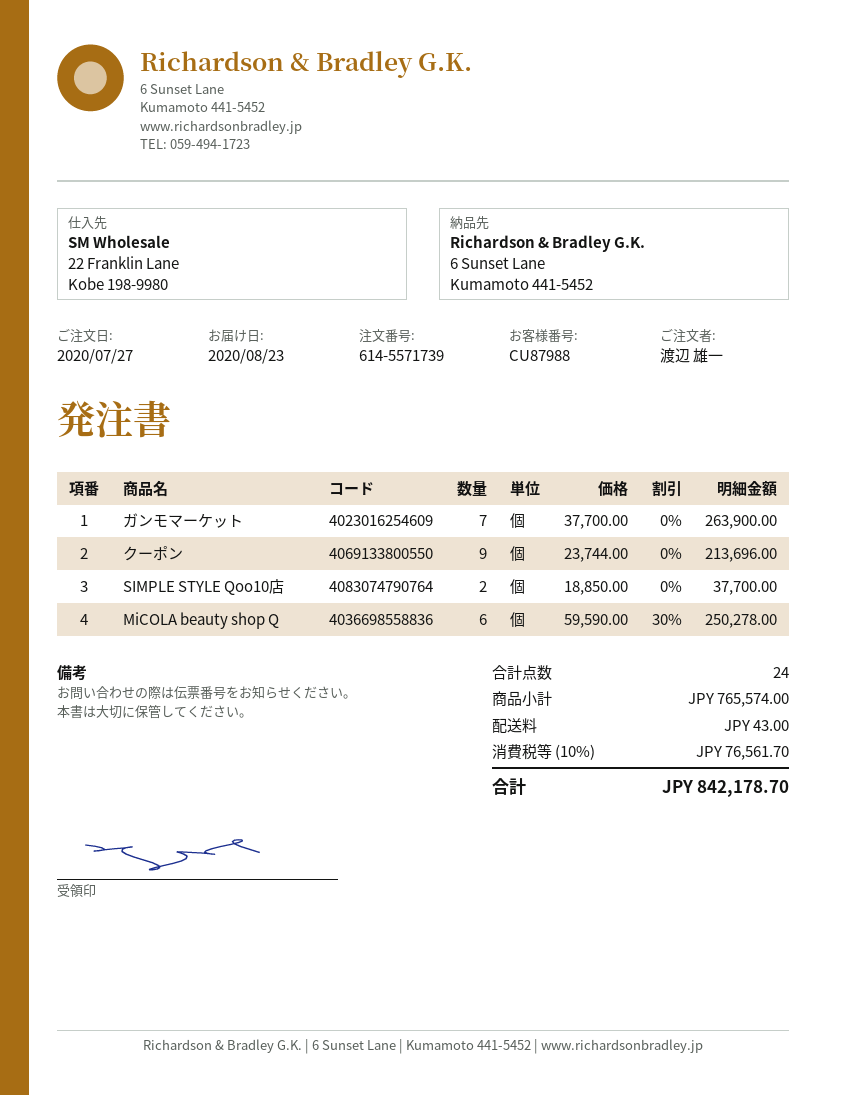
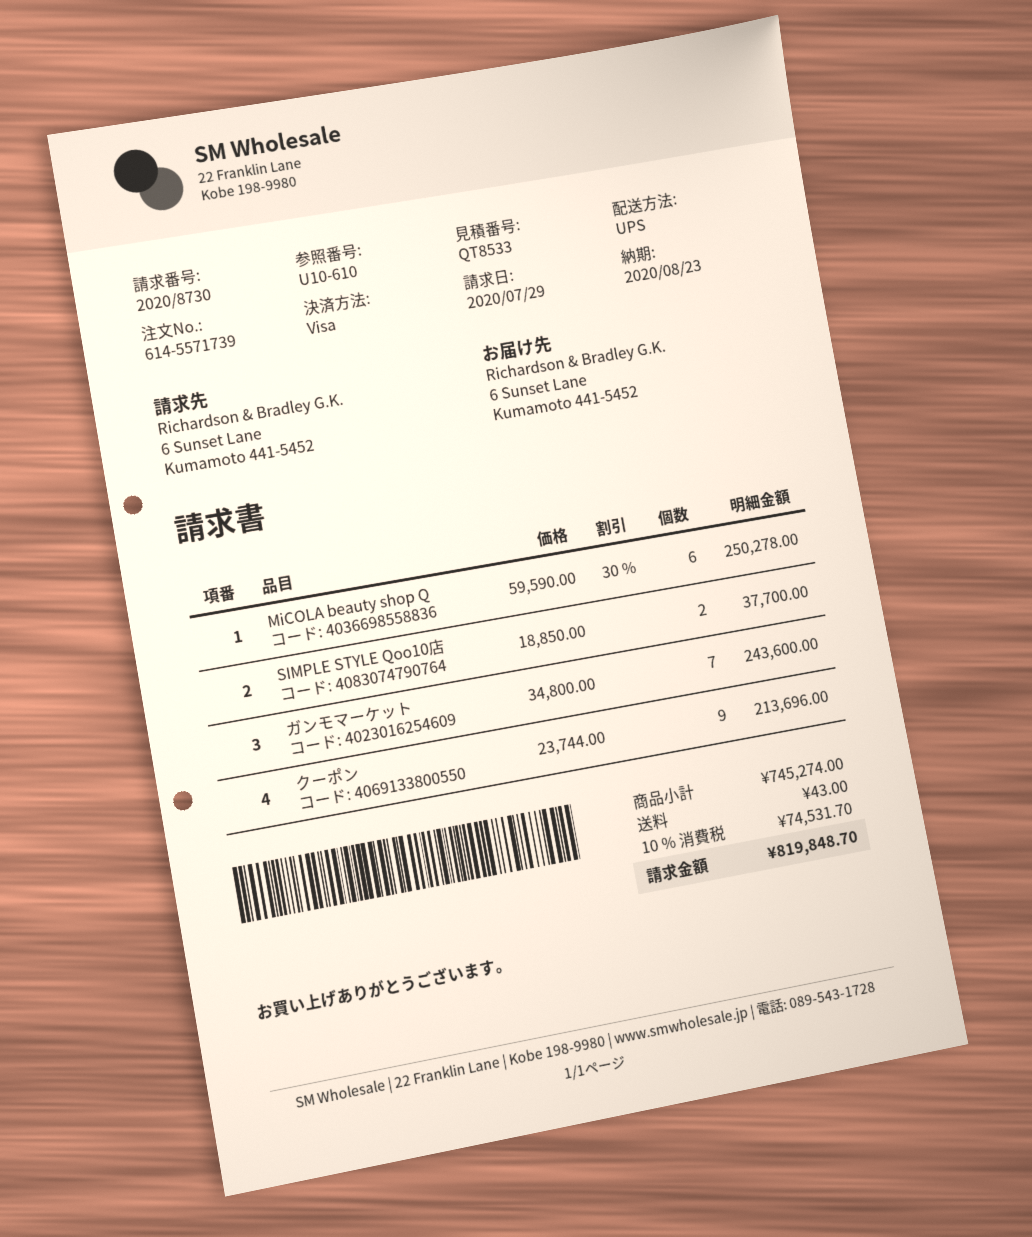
ガンモマーケット: 7 x 37700.00 = 263900.00 -> 7 x 34800.00 = 243600.00
subtotal: 765574.00 -> 745274.00
tax: 10% = 76561.70 -> 10% = 74531.70
total: 842178.70 -> 819848.70

